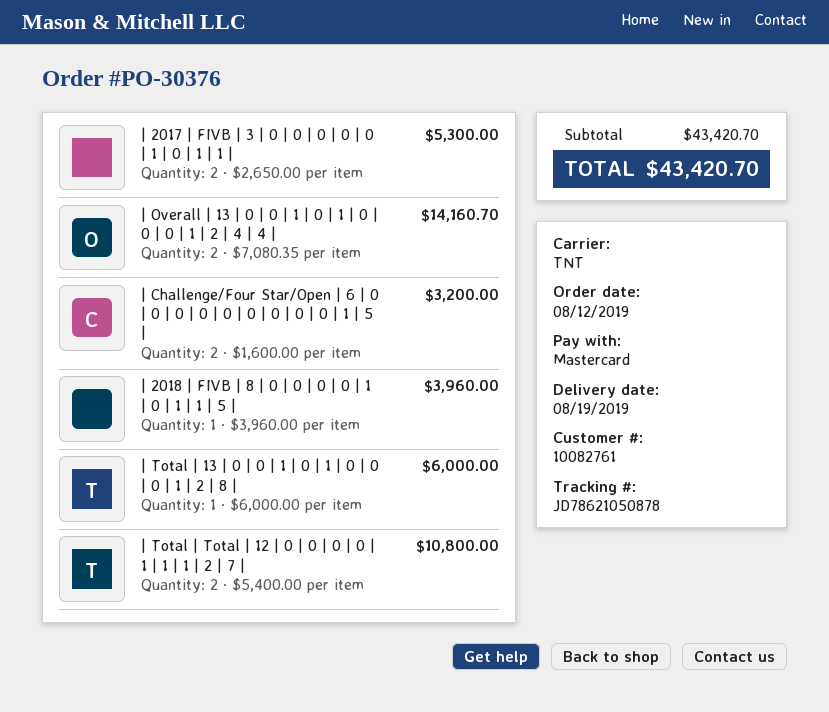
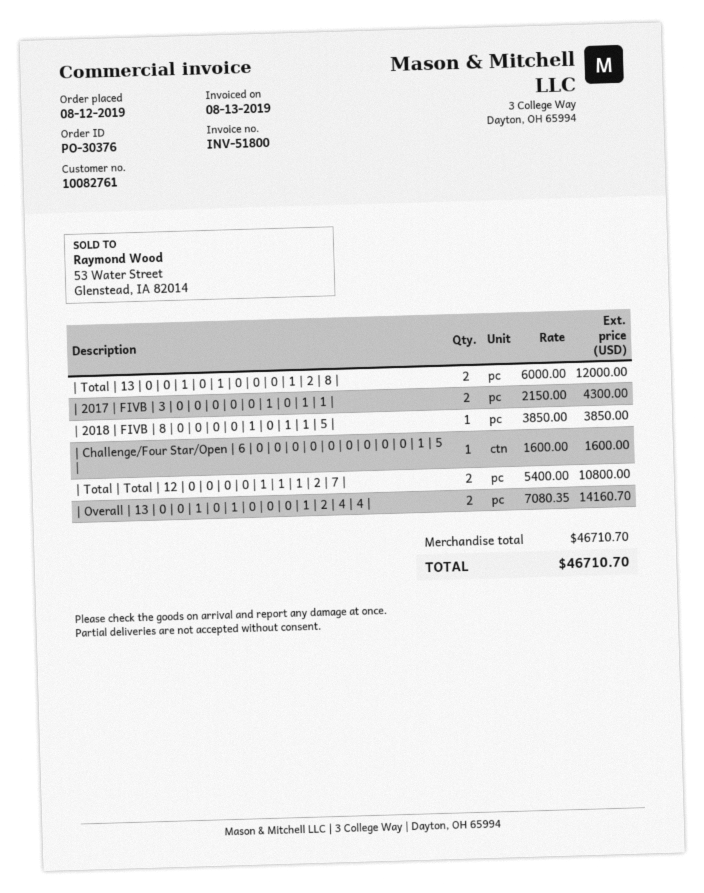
| 2017 | FIVB | 3 | 0 | 0 | 0 | 0 | 0 | 1 | 0 | 1 | 1 |: 2 x 2650.00 = 5300.00 -> 2 x 2150.00 = 4300.00
| Challenge/Four Star/Open | 6 | 0 | 0 | 0 | 0 | 0 | 0 | 0 | 0 | 0 | 1 | 5 |: 2 x 1600.00 = 3200.00 -> 1 x 1600.00 = 1600.00
| 2018 | FIVB | 8 | 0 | 0 | 0 | 0 | 1 | 0 | 1 | 1 | 5 |: 1 x 3960.00 = 3960.00 -> 1 x 3850.00 = 3850.00
| Total | 13 | 0 | 0 | 1 | 0 | 1 | 0 | 0 | 0 | 1 | 2 | 8 |: 1 x 6000.00 = 6000.00 -> 2 x 6000.00 = 12000.00
subtotal: 43420.70 -> 46710.70
total: 43420.70 -> 46710.70

